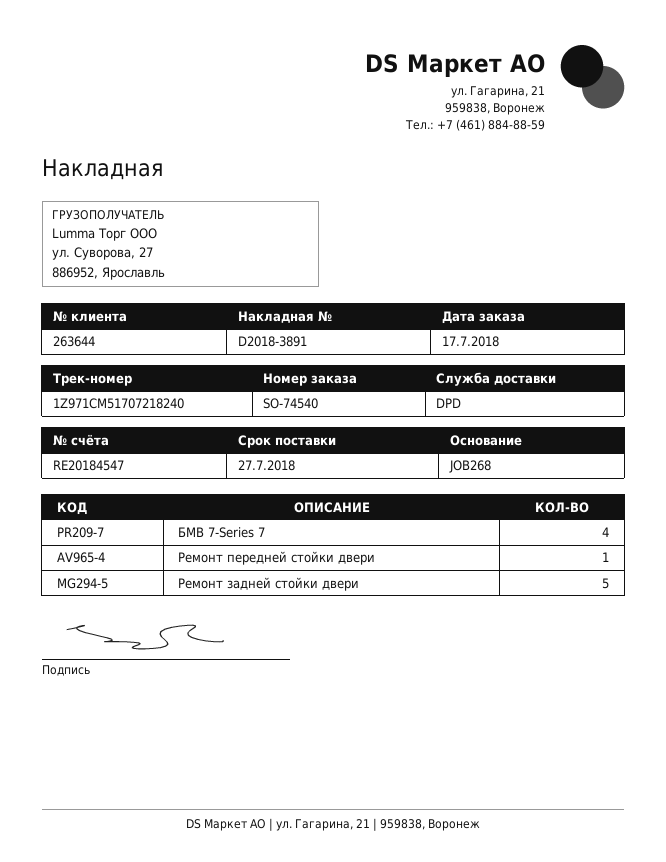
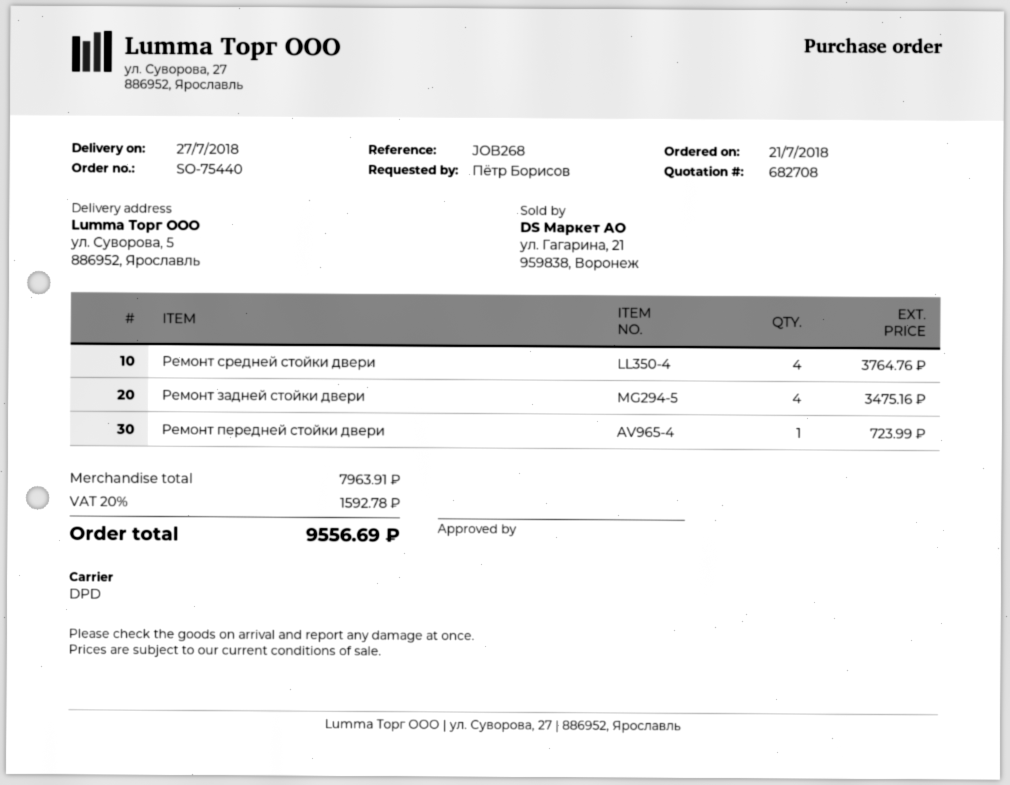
order number: SO-74540 -> SO-75440
order date: 2018-07-17 -> 2018-07-21
ship to: ул. Суворова, 27, 886952, Ярославль -> ул. Суворова, 5, 886952, Ярославль
БМВ 7-Series 7: 4 -> none
Ремонт задней стойки двери: 5 -> 4
Ремонт средней стойки двери: none -> 4

